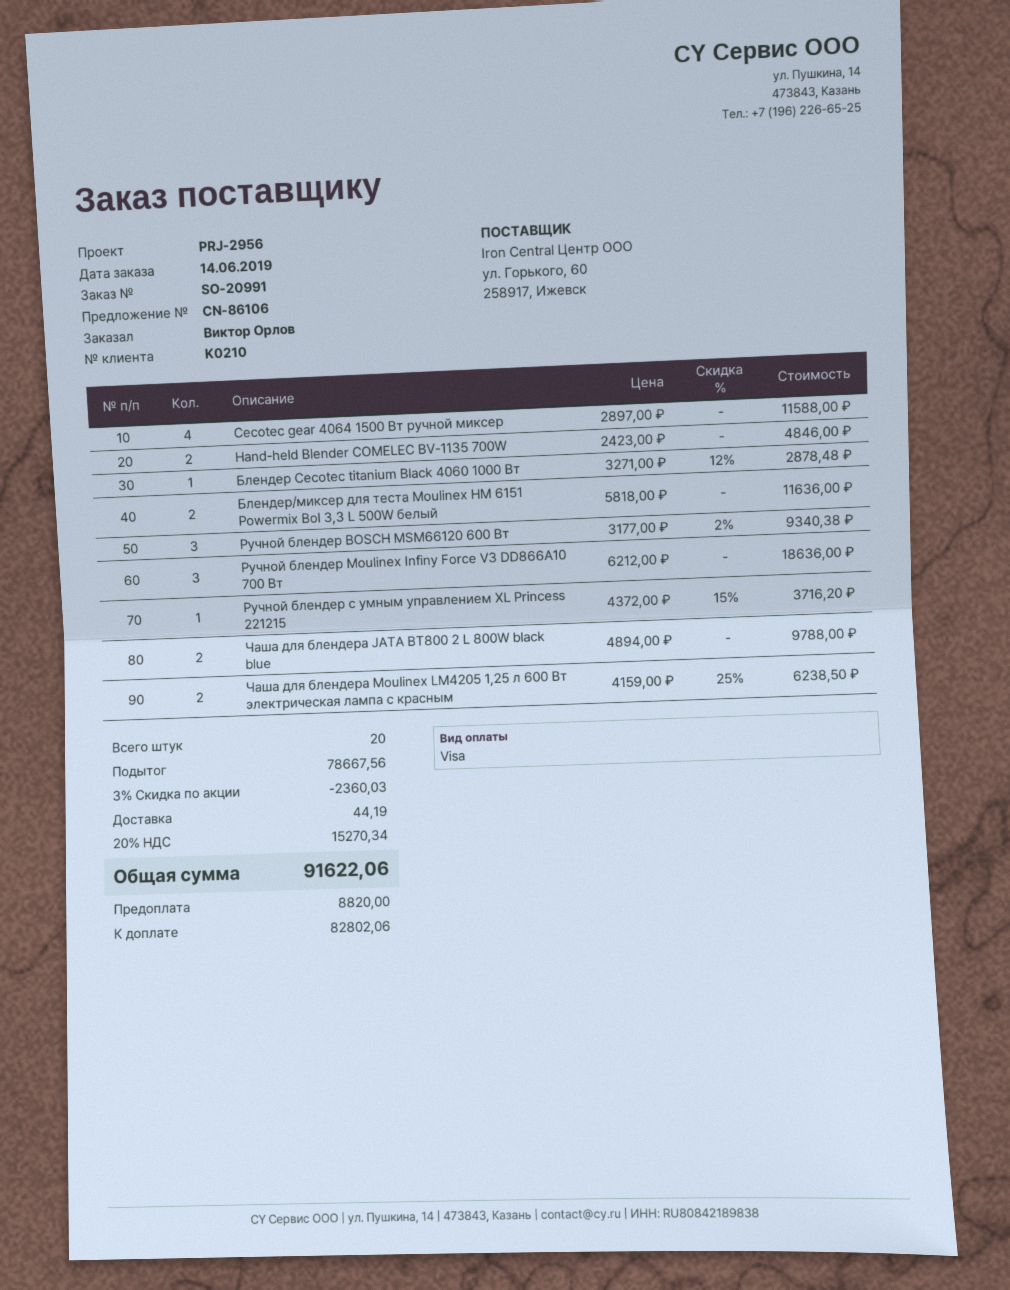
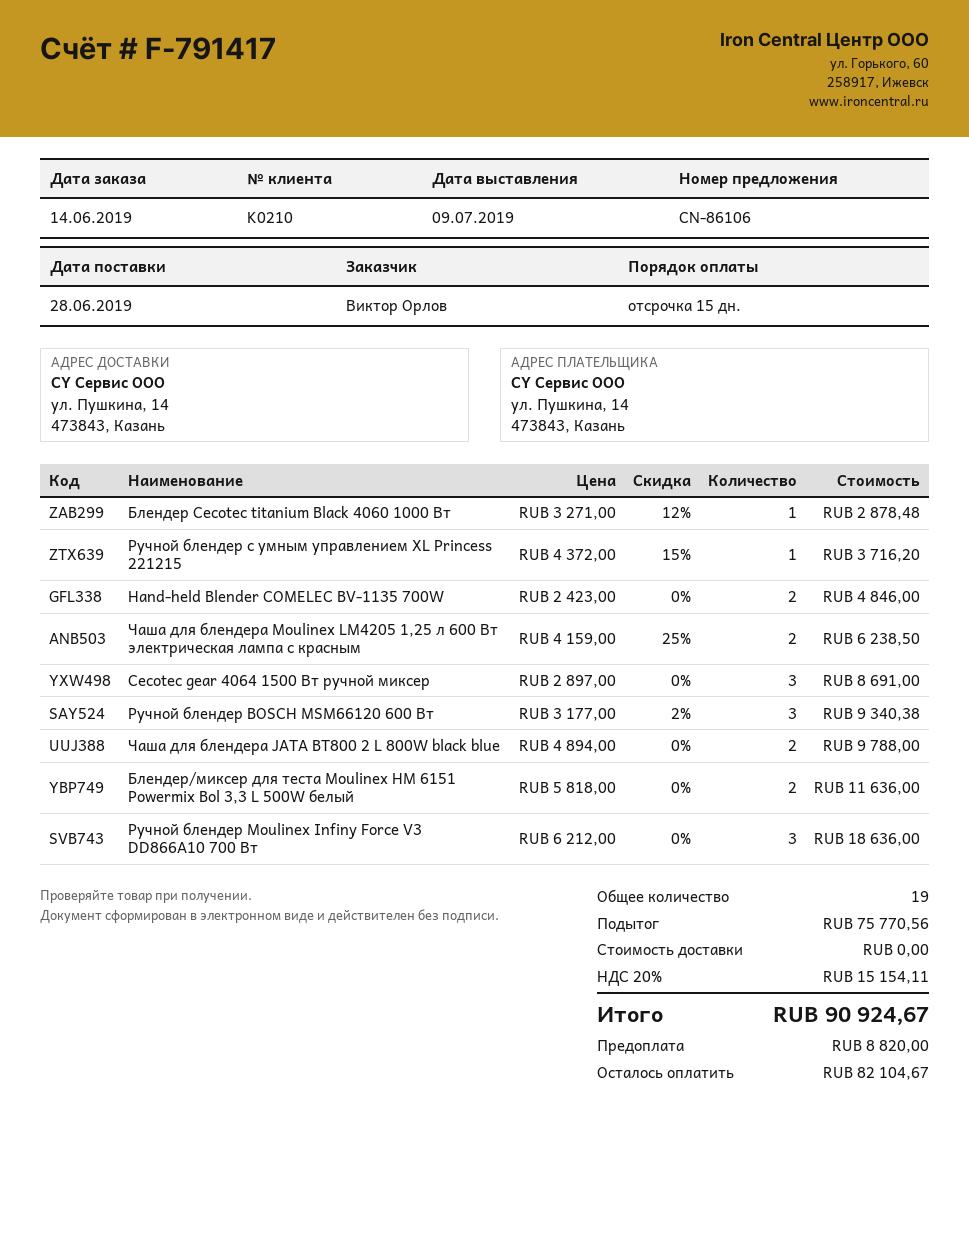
Cecotec gear 4064 1500 Вт ручной миксер: 4 x 2897.00 = 11588.00 -> 3 x 2897.00 = 8691.00
total quantity: 20 -> 19
subtotal: 78667.56 -> 75770.56
discount: 3% = 2360.03 -> none
shipping: 44.19 -> 0.00
tax: 20% = 15270.34 -> 20% = 15154.11
total: 91622.06 -> 90924.67
balance: 82802.06 -> 82104.67

